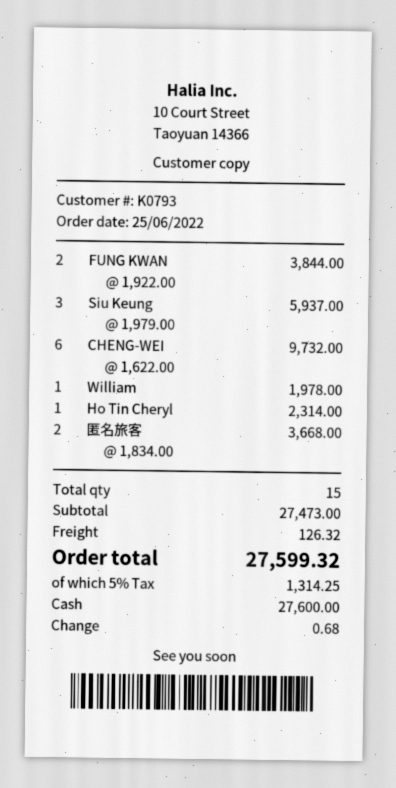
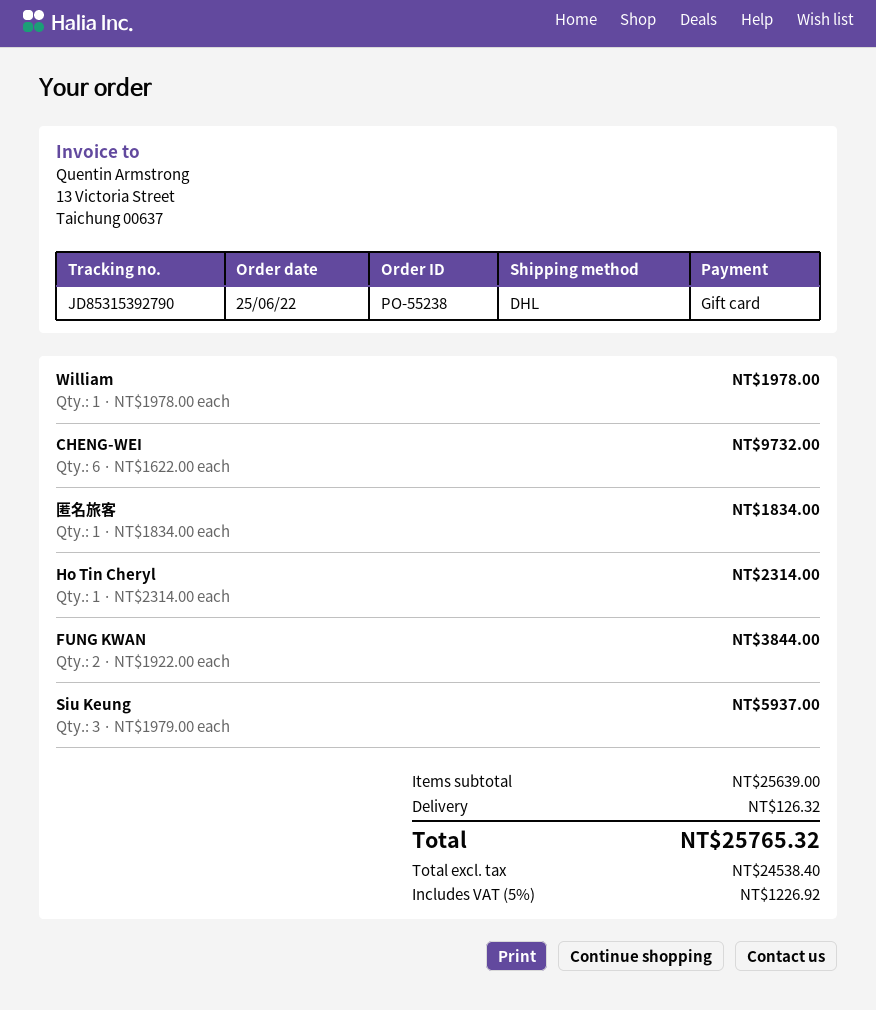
payment method: cash -> gift card
匿名旅客: 2 x 1834.00 = 3668.00 -> 1 x 1834.00 = 1834.00
subtotal: 27473.00 -> 25639.00
tax: 5% = 1314.25 -> 5% = 1226.92
total: 27599.32 -> 25765.32

